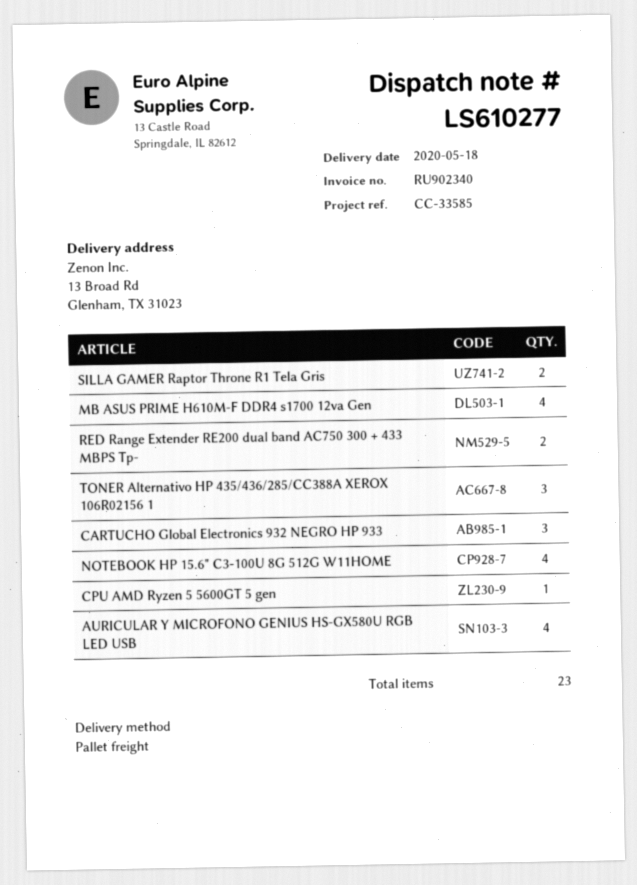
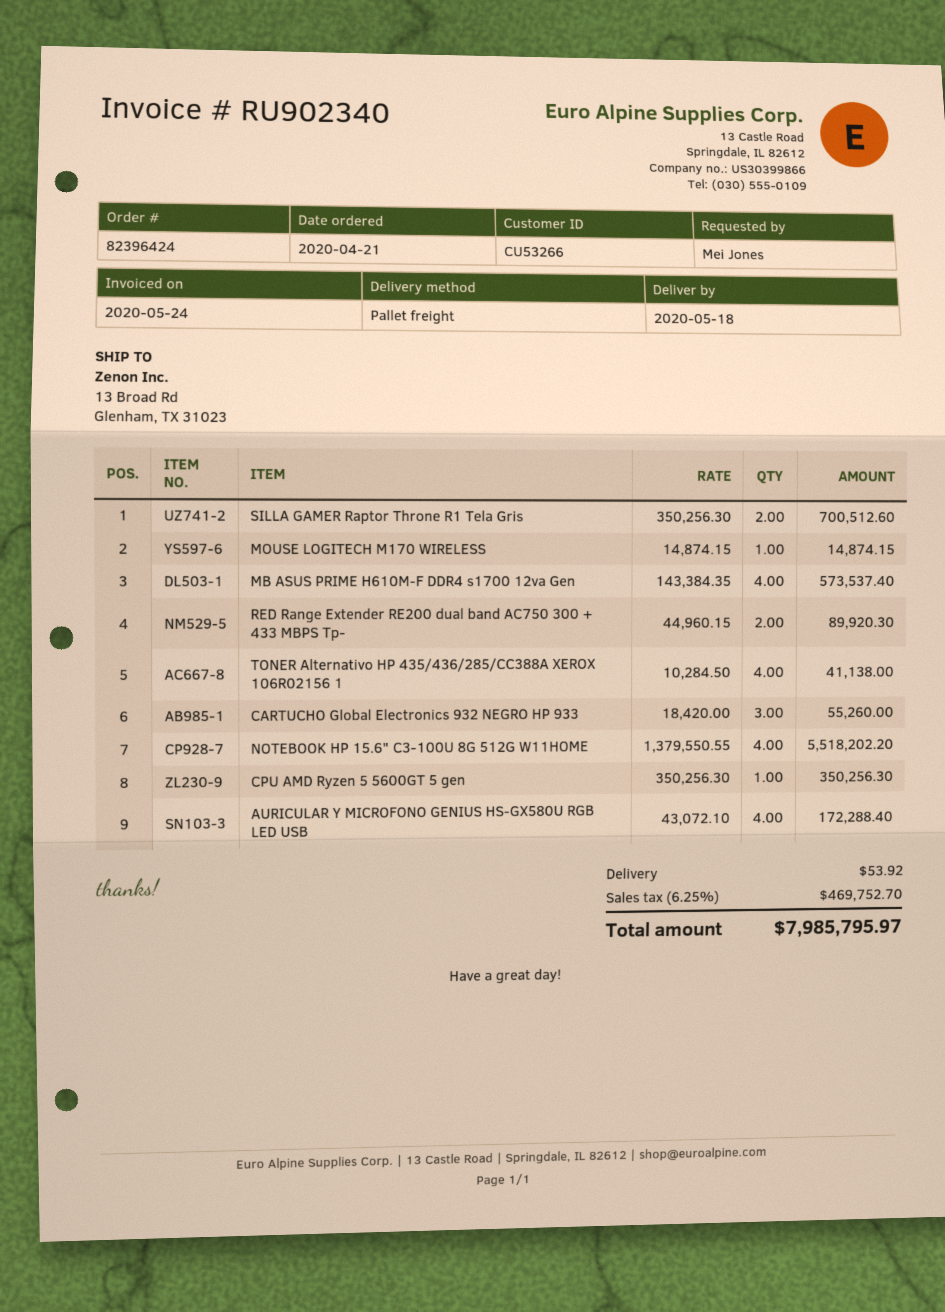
TONER Alternativo HP 435/436/285/CC388A XEROX 106R02156 1: 3 -> 4
MOUSE LOGITECH M170 WIRELESS: none -> 1

